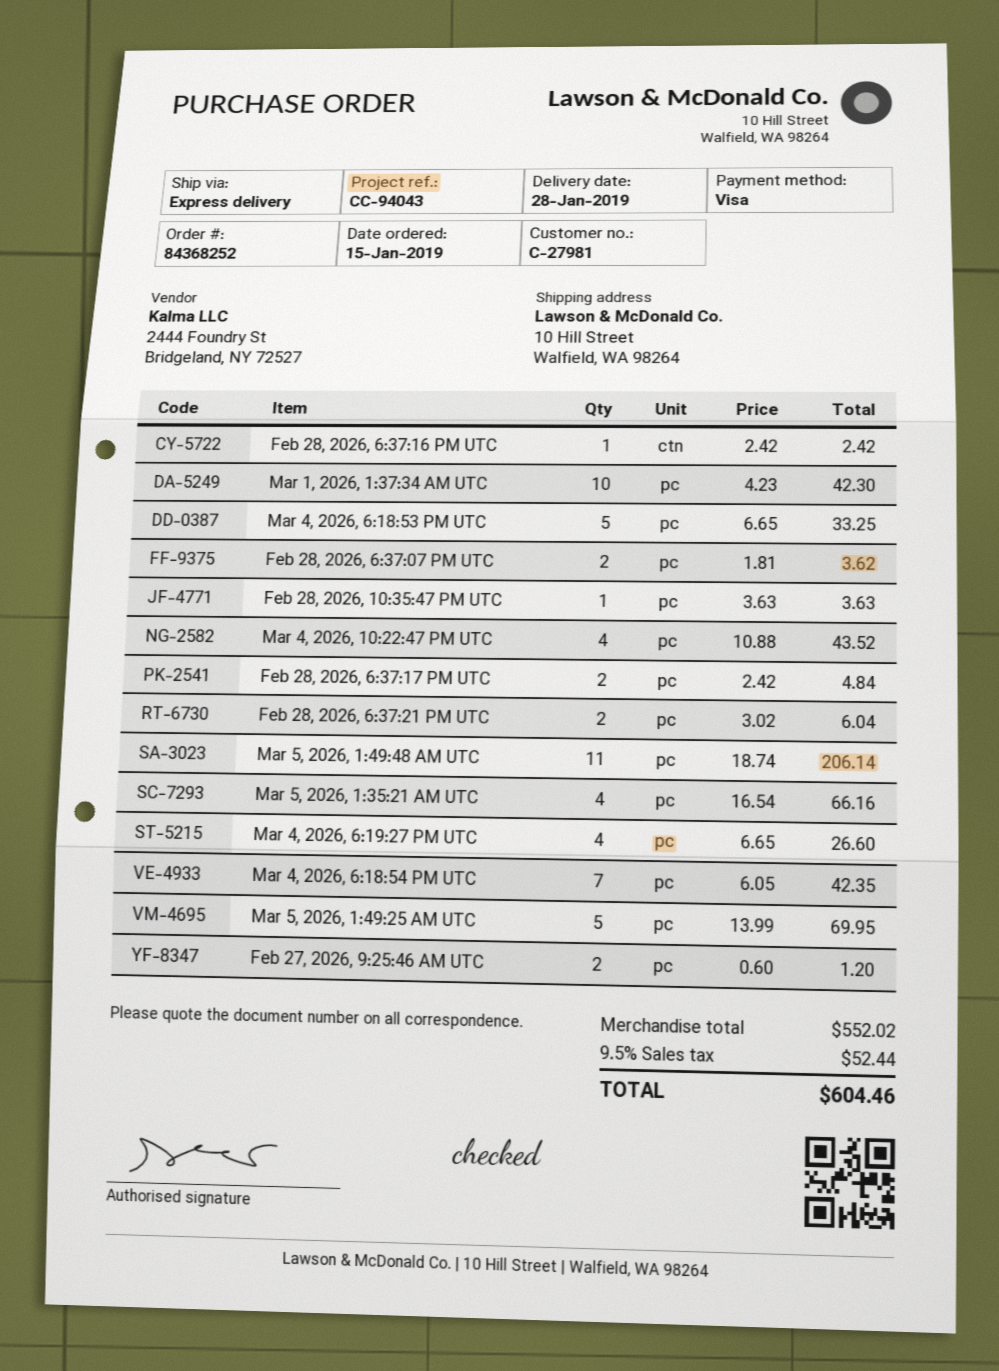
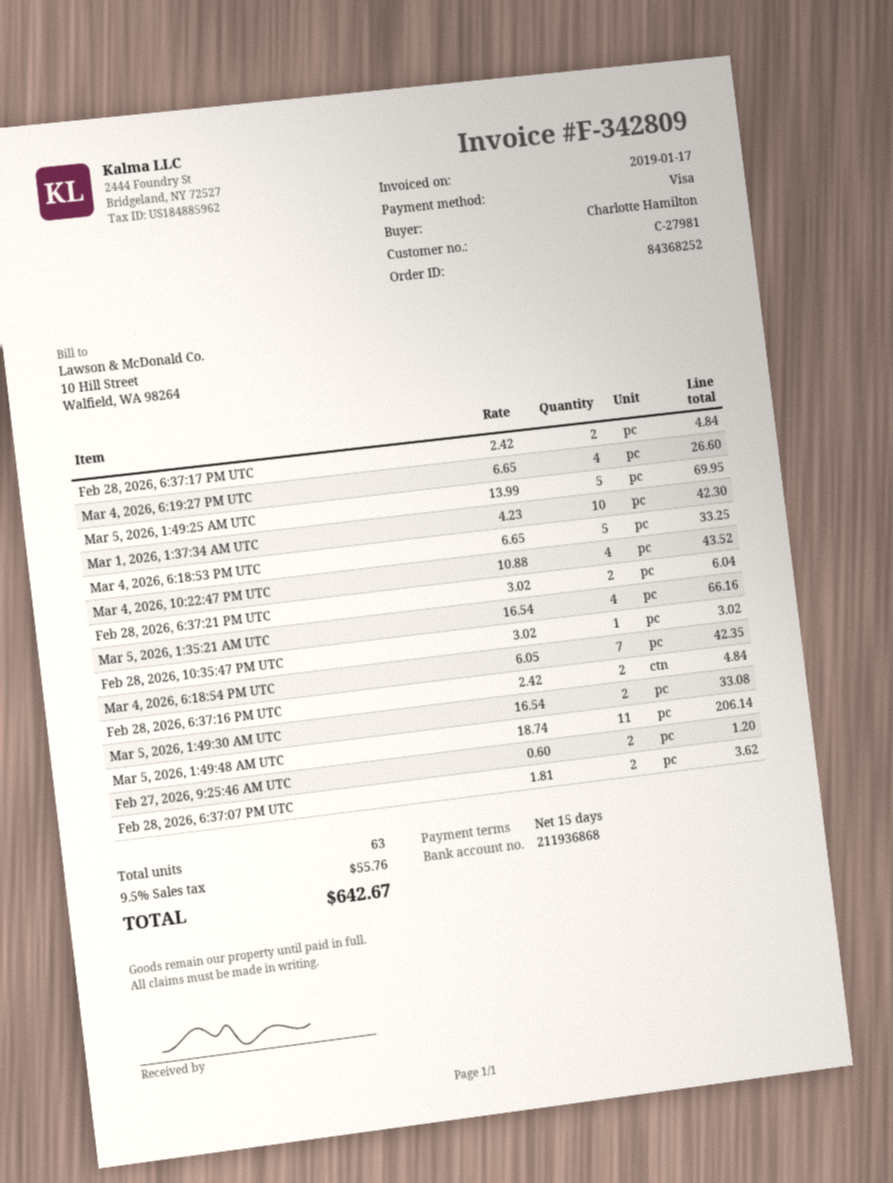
Feb 28, 2026, 6:37:16 PM UTC: 1 x 2.42 = 2.42 -> 2 x 2.42 = 4.84
Feb 28, 2026, 10:35:47 PM UTC: 1 x 3.63 = 3.63 -> 1 x 3.02 = 3.02
Mar 5, 2026, 1:49:30 AM UTC: none -> 2 x 16.54 = 33.08
tax: 9.5% = 52.44 -> 9.5% = 55.76
total: 604.46 -> 642.67

